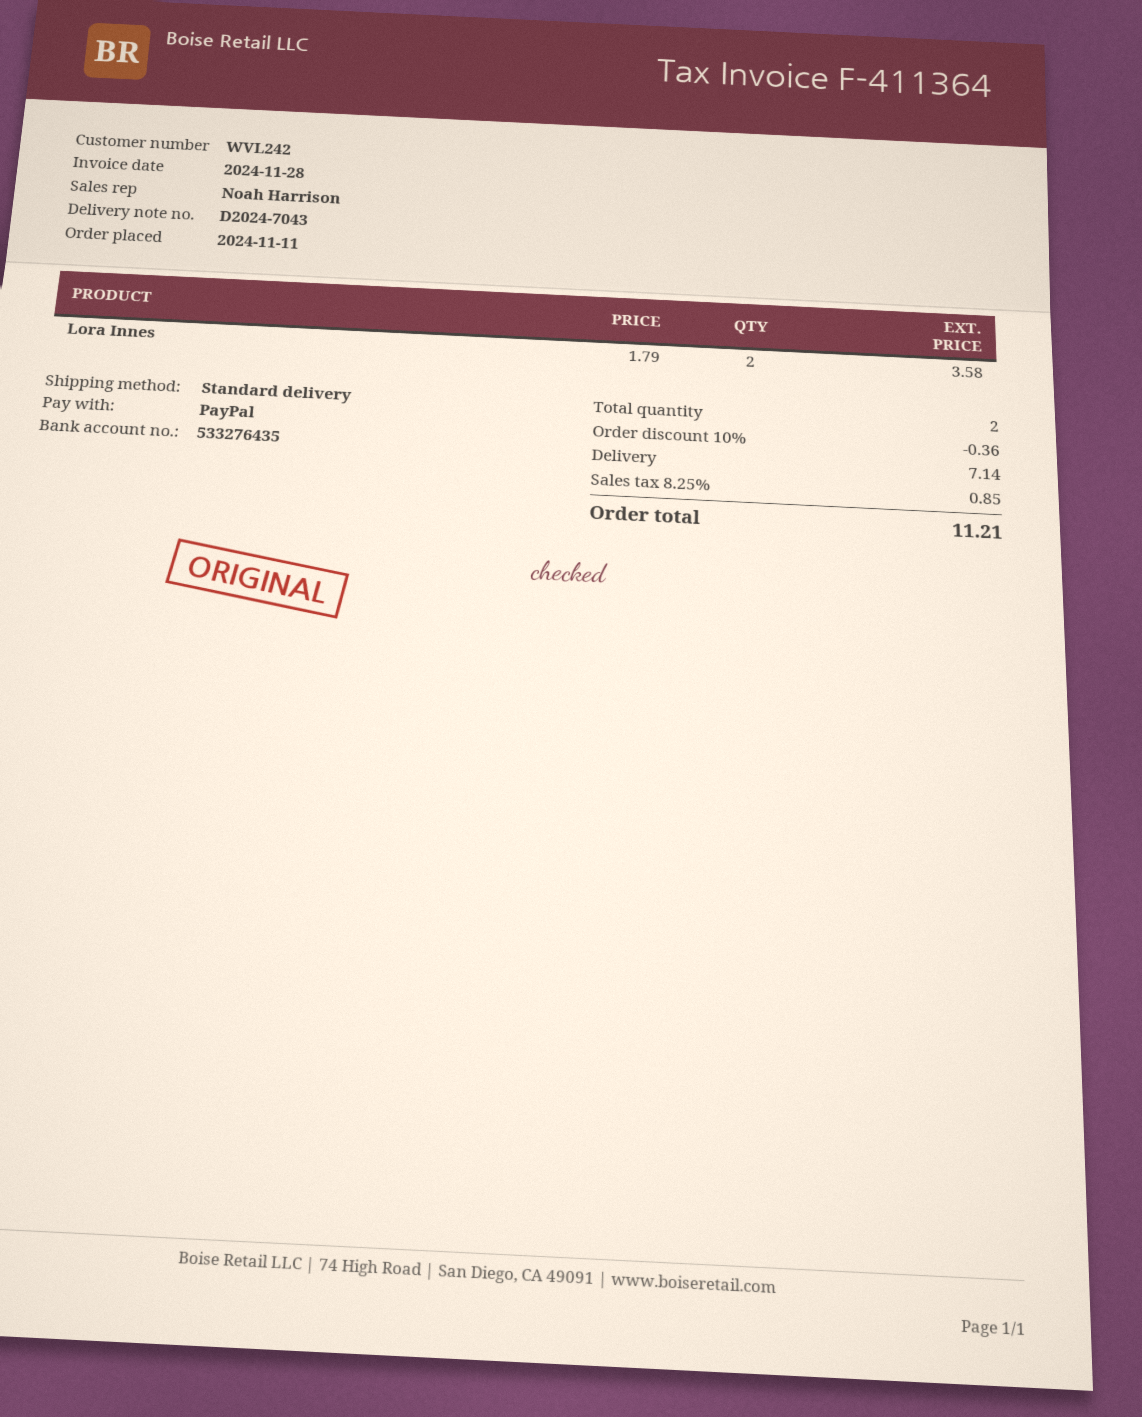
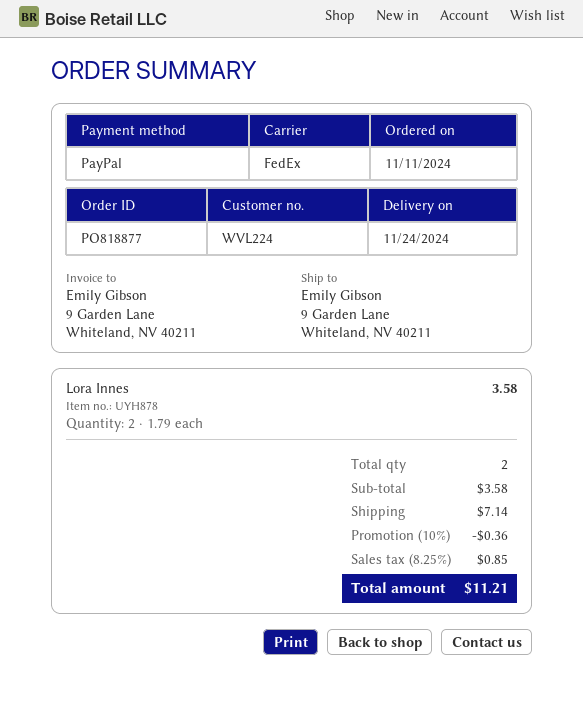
customer number: WVL242 -> WVL224
shipping method: standard -> FedEx

